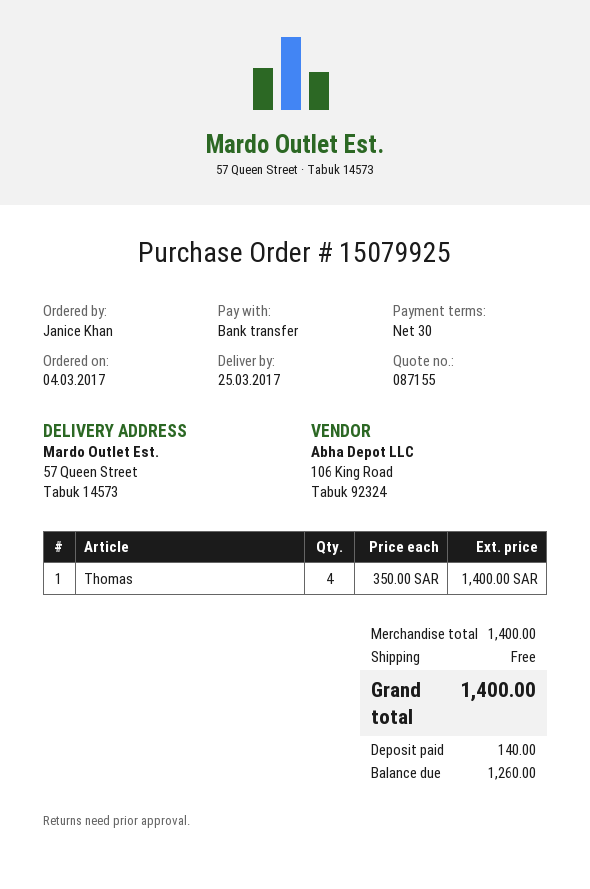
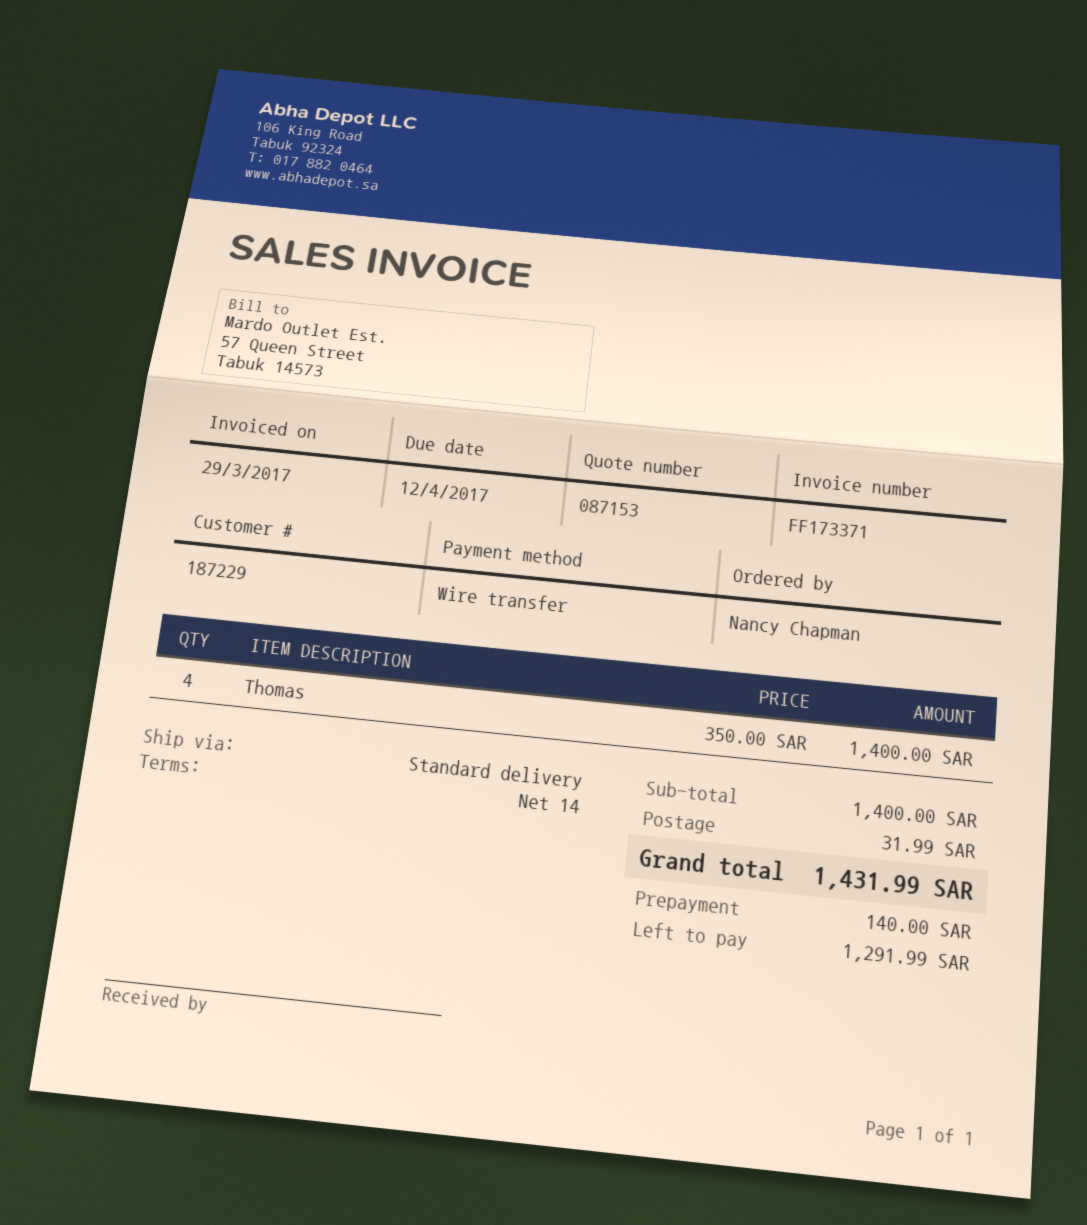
quote number: 087155 -> 087153
payment terms: 30 days -> 14 days
ordered by: Janice Khan -> Nancy Chapman
shipping: 0.00 -> 31.99
total: 1400.00 -> 1431.99
balance: 1260.00 -> 1291.99

